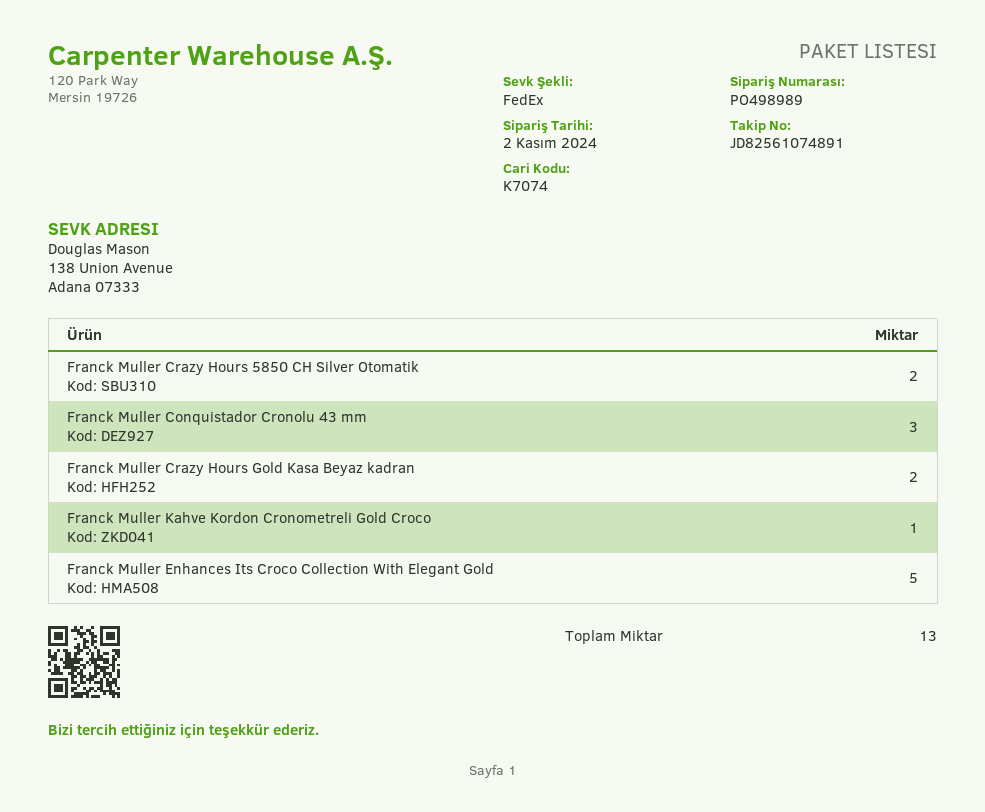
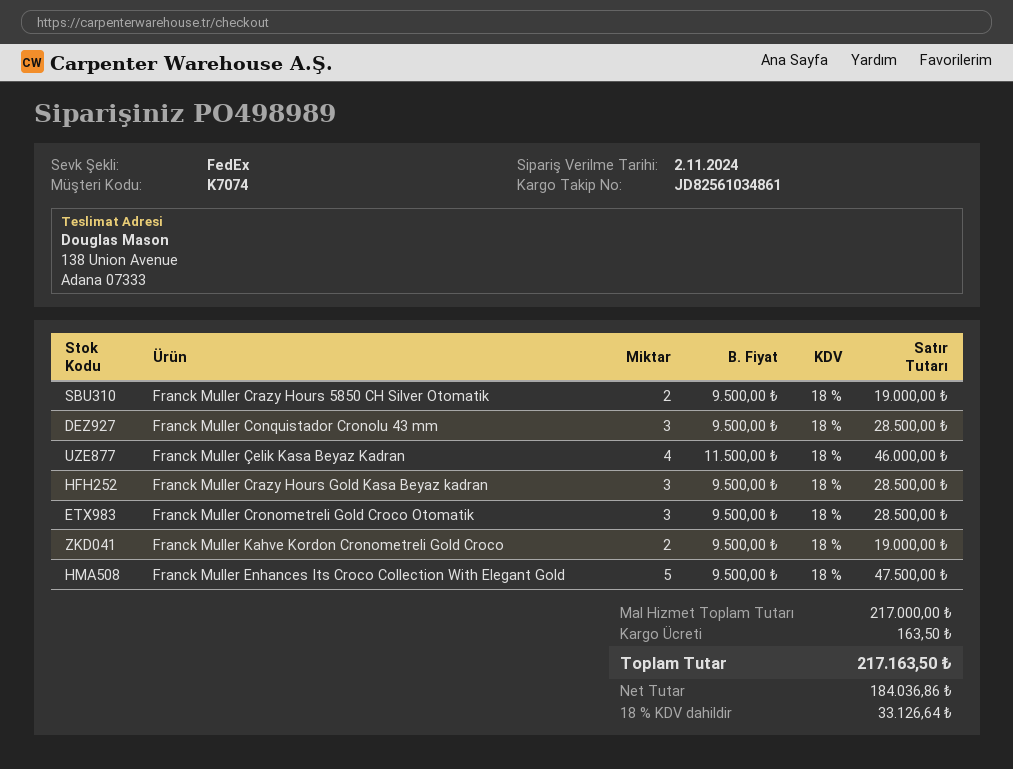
tracking number: JD82561074891 -> JD82561034861
Franck Muller Crazy Hours Gold Kasa Beyaz kadran: 2 -> 3
Franck Muller Kahve Kordon Cronometreli Gold Croco: 1 -> 2
Franck Muller Çelik Kasa Beyaz Kadran: none -> 4
Franck Muller Cronometreli Gold Croco Otomatik: none -> 3

